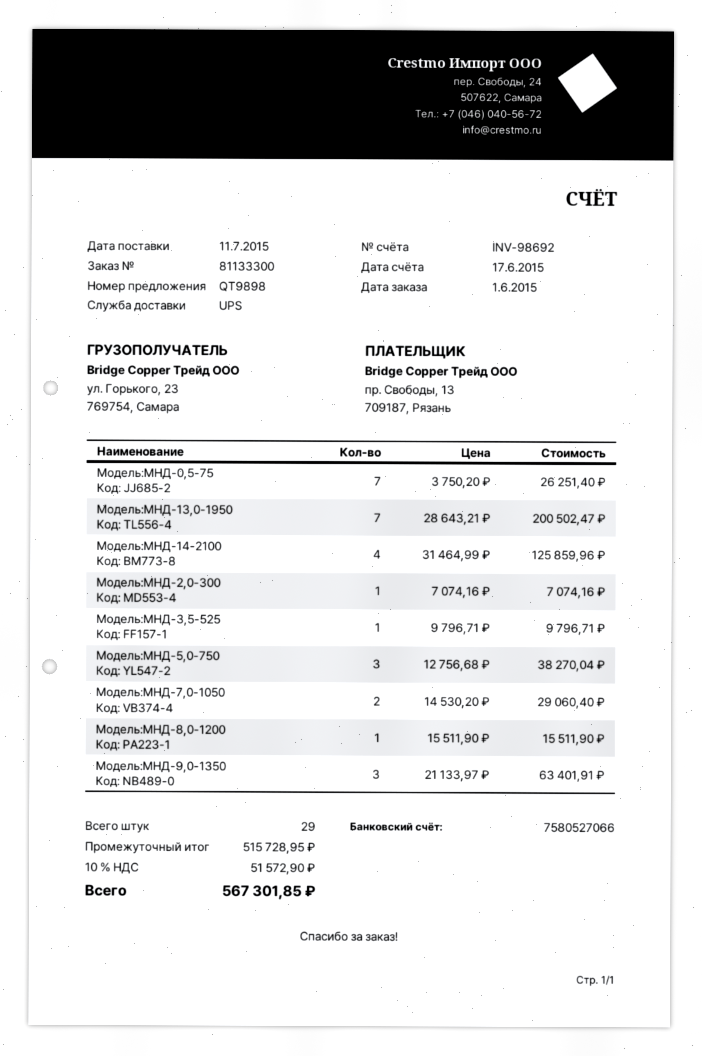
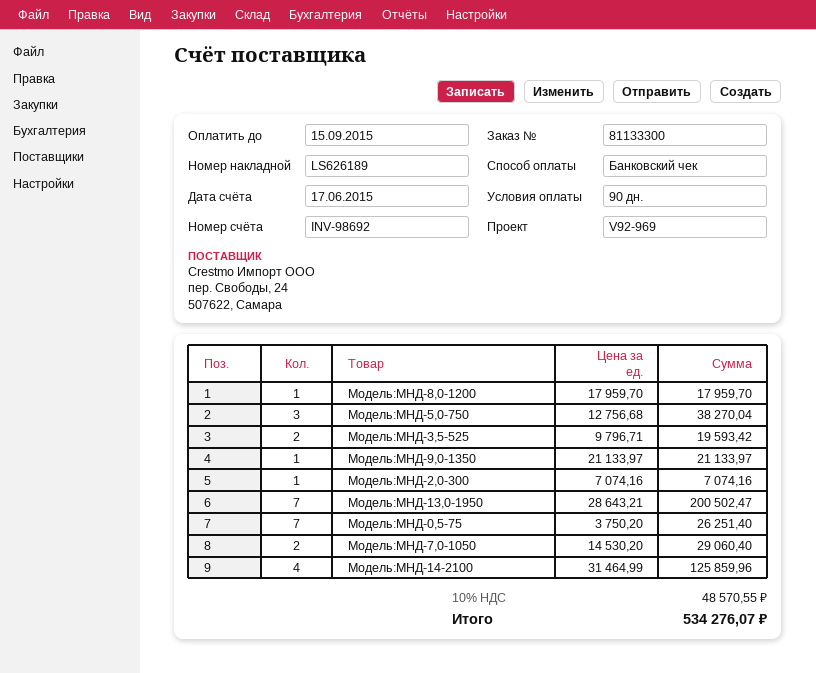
Модель:МНД-3,5-525: 1 x 9796.71 = 9796.71 -> 2 x 9796.71 = 19593.42
Модель:МНД-8,0-1200: 1 x 15511.90 = 15511.90 -> 1 x 17959.70 = 17959.70
Модель:МНД-9,0-1350: 3 x 21133.97 = 63401.91 -> 1 x 21133.97 = 21133.97
tax: 10% = 51572.90 -> 10% = 48570.55
total: 567301.85 -> 534276.07

